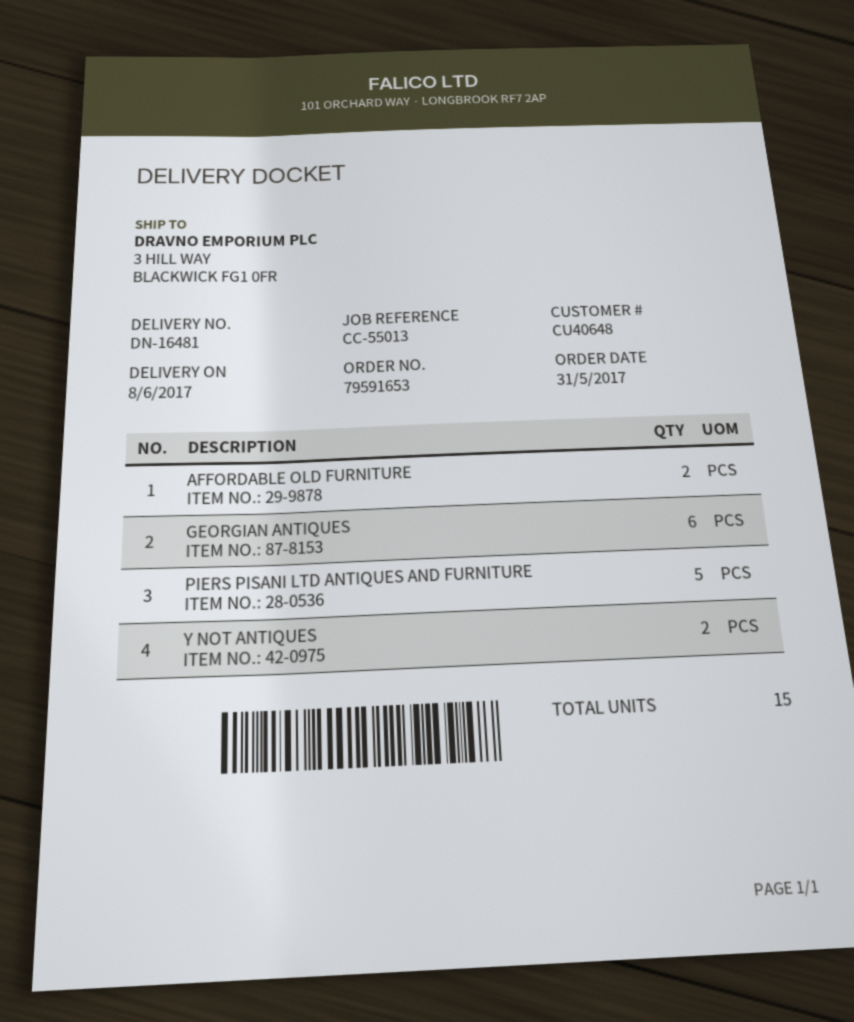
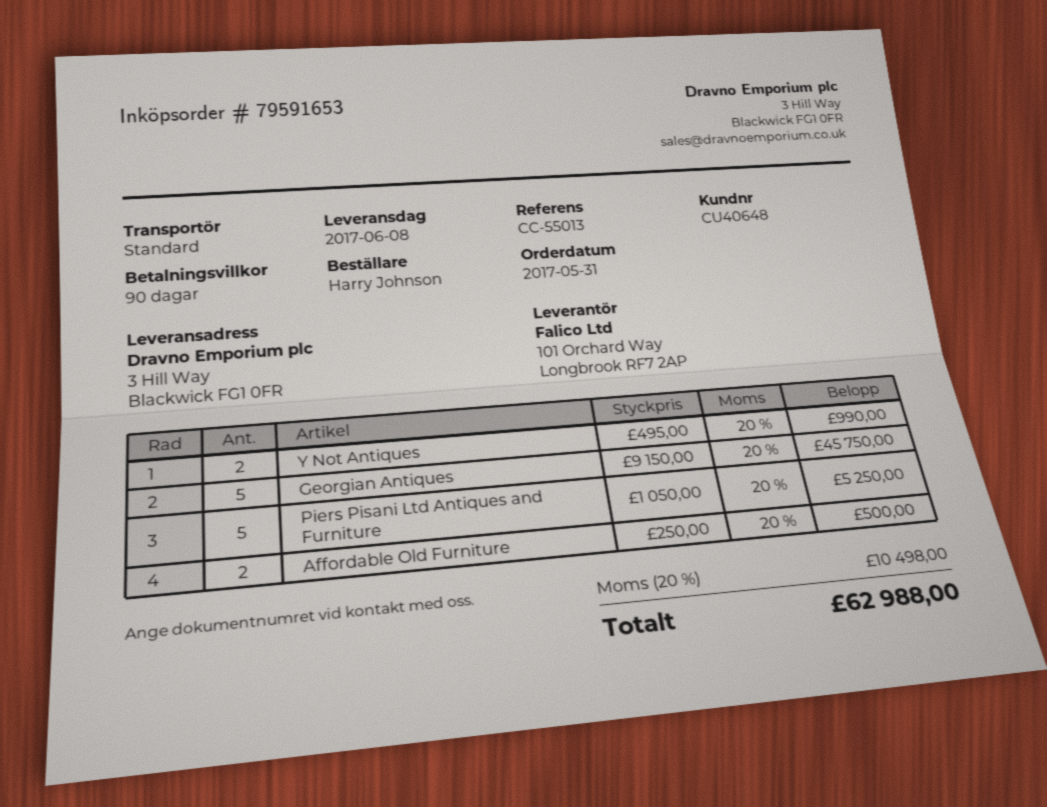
GEORGIAN ANTIQUES: 6 -> 5

